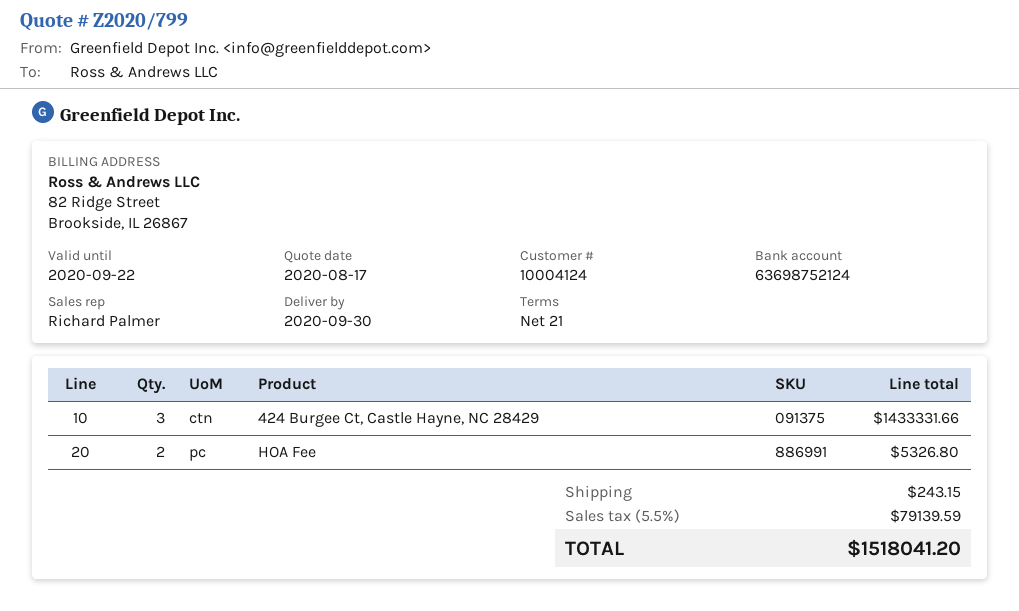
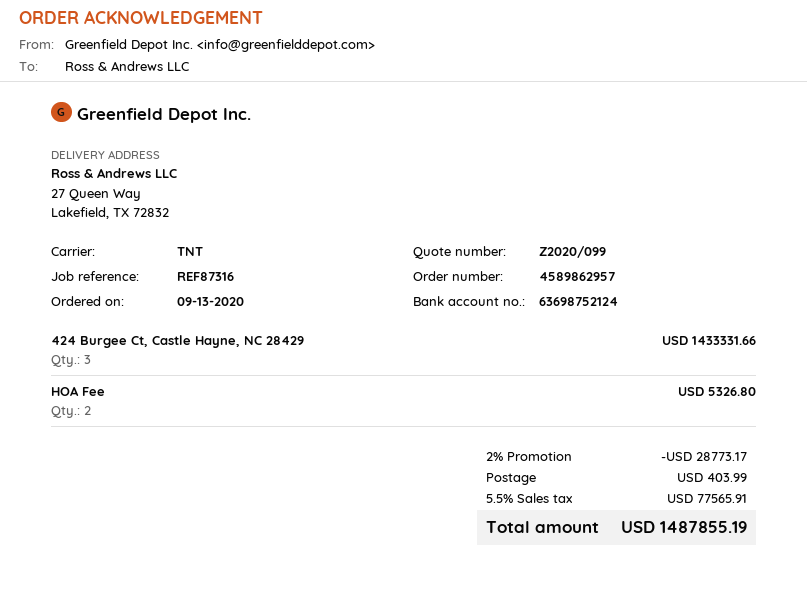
quote number: Z2020/799 -> Z2020/099
discount: none -> 2% = 28773.17
shipping: 243.15 -> 403.99
tax: 5.5% = 79139.59 -> 5.5% = 77565.91
total: 1518041.20 -> 1487855.19

